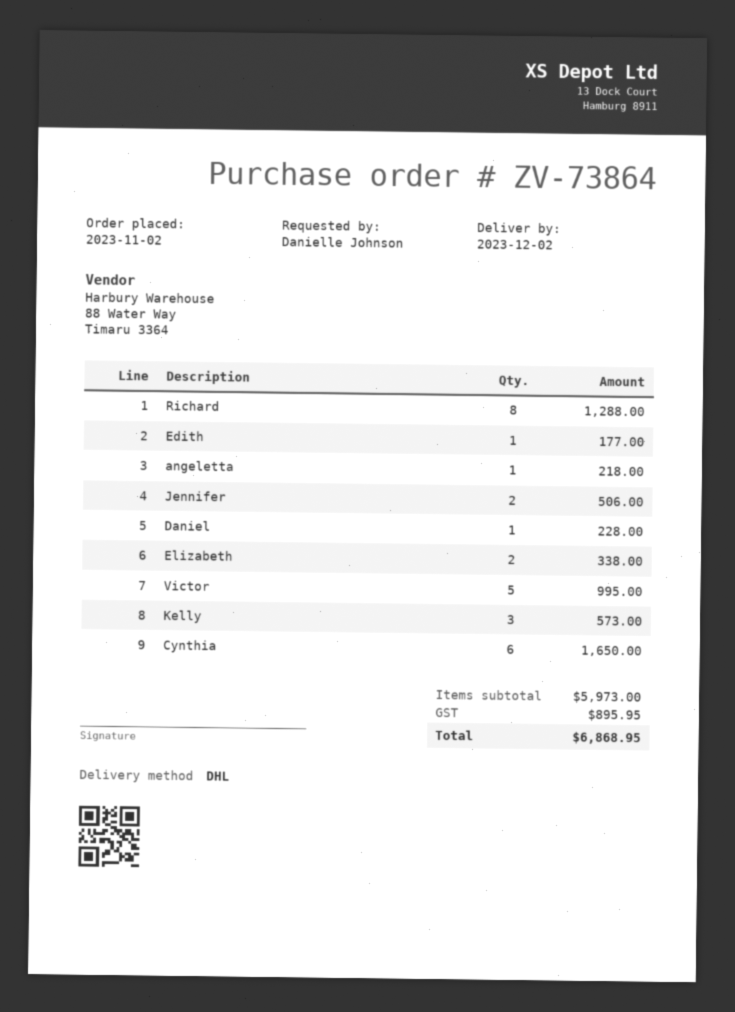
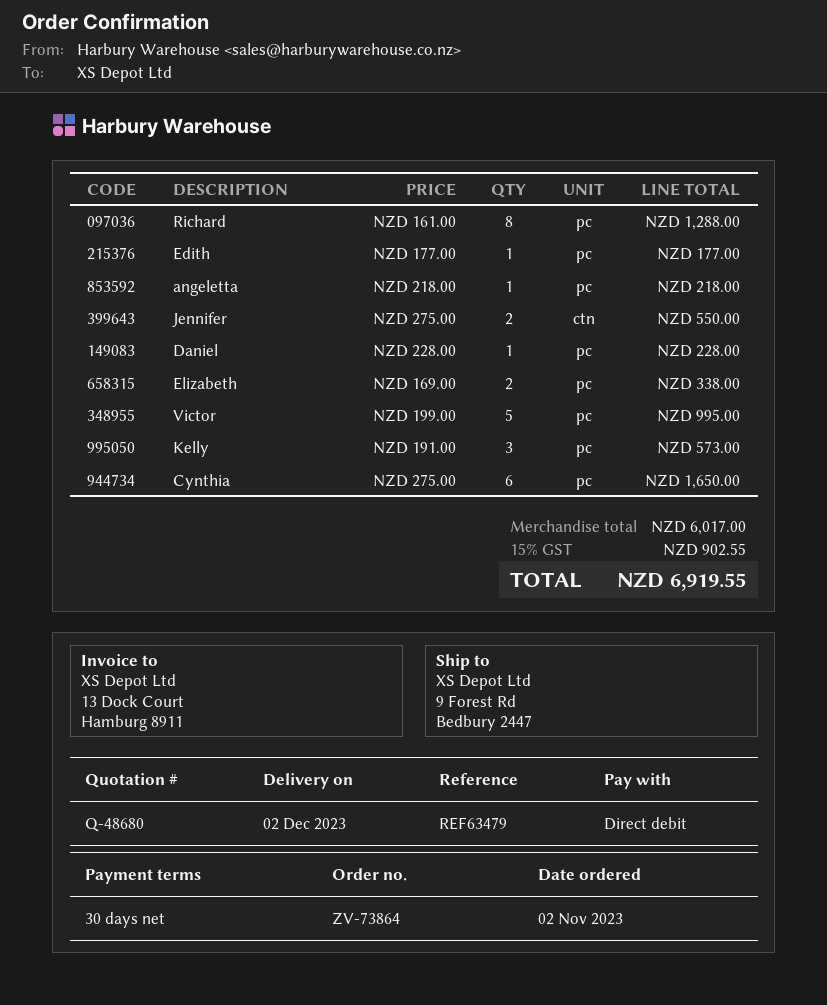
Jennifer: 2 for 506.00 -> 2 for 550.00
subtotal: 5973.00 -> 6017.00
tax: 895.95 -> 902.55
total: 6868.95 -> 6919.55

